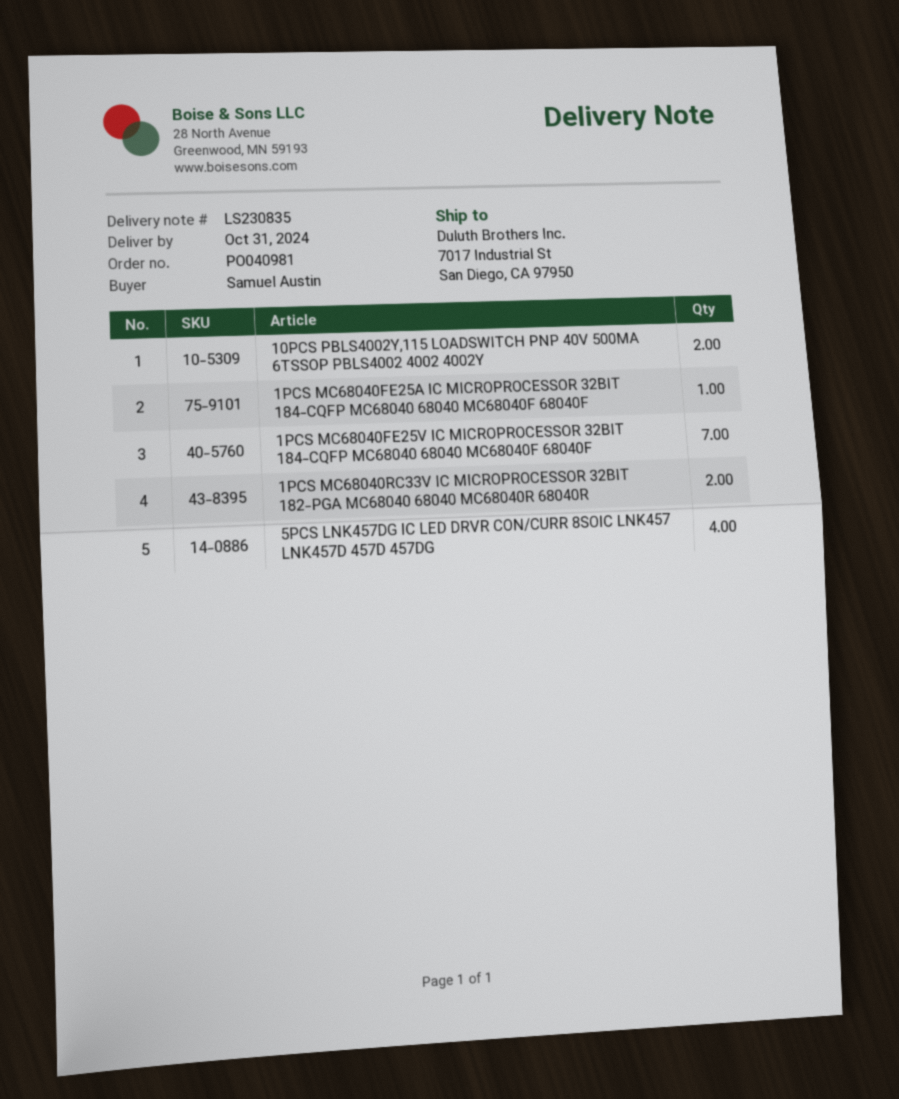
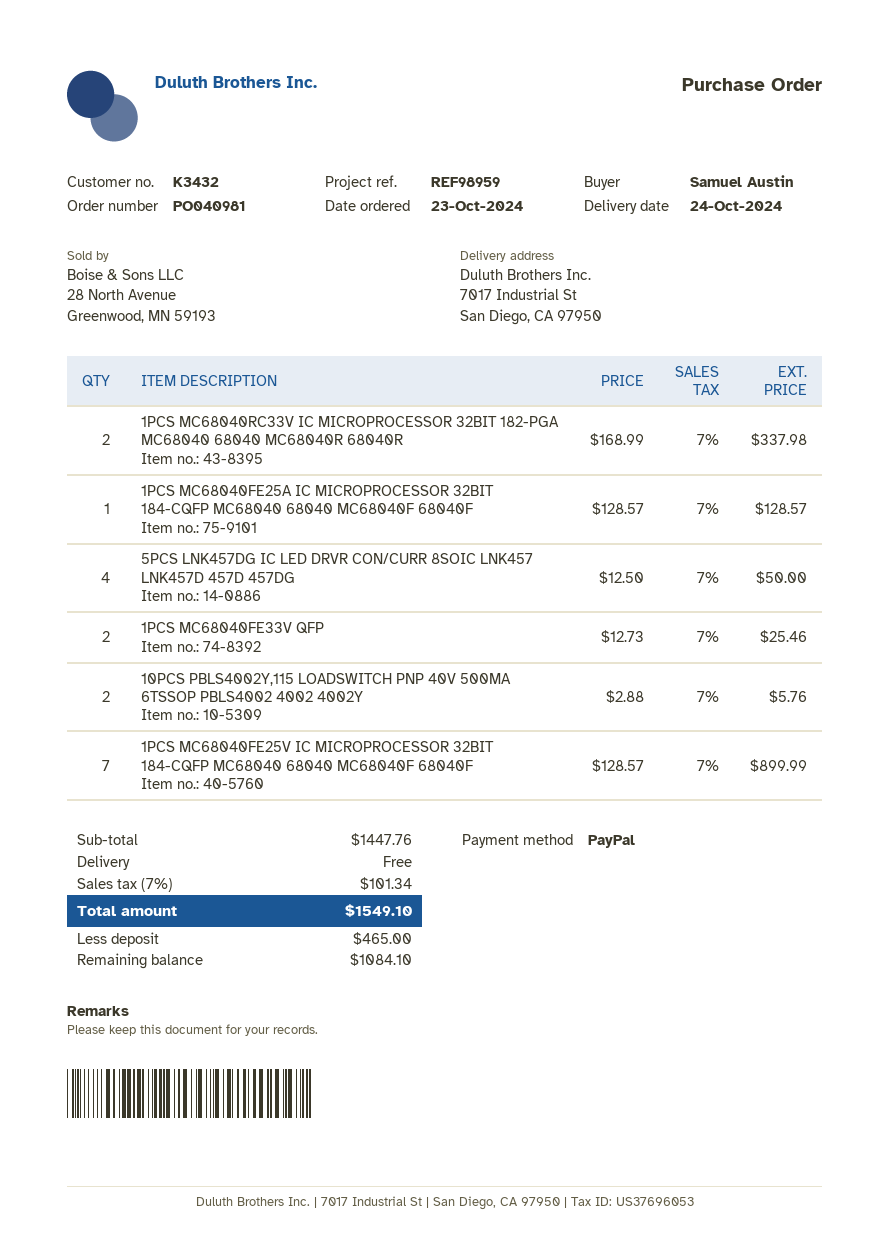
delivery date: 2024-10-31 -> 2024-10-24
1PCS MC68040FE33V QFP: none -> 2

